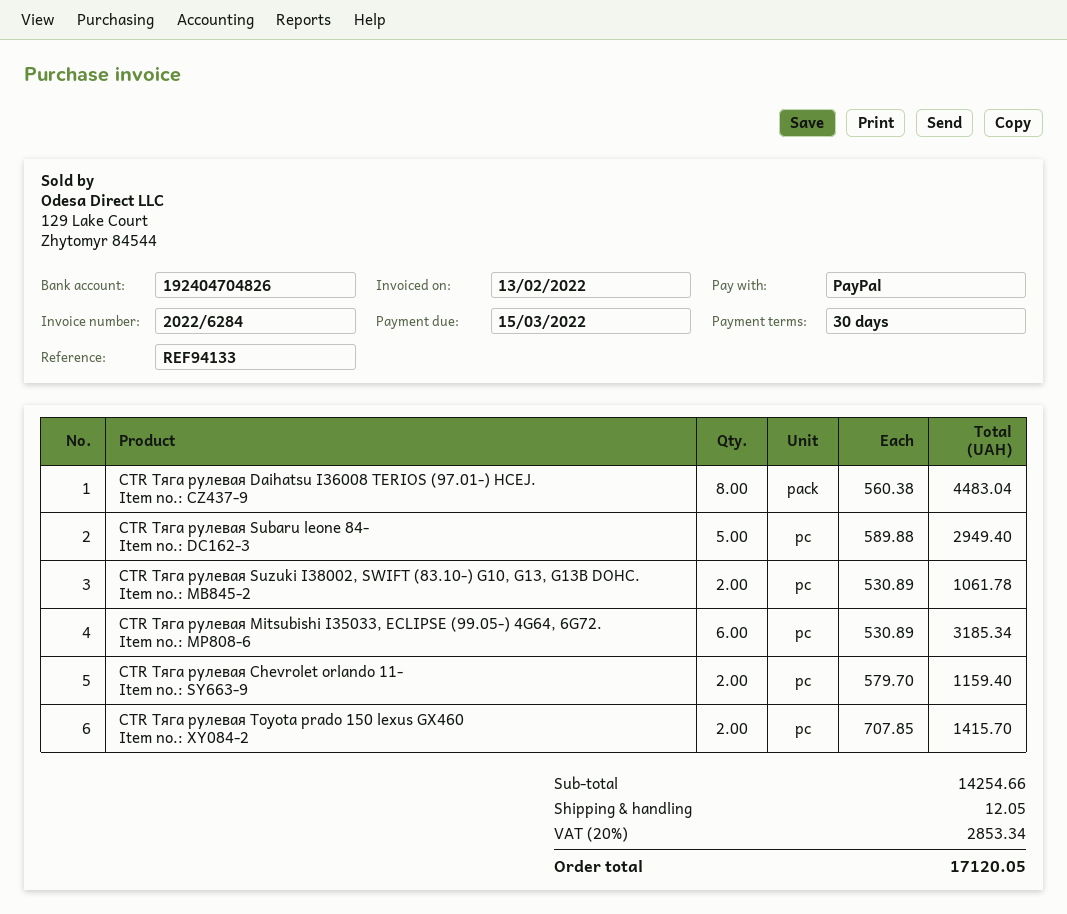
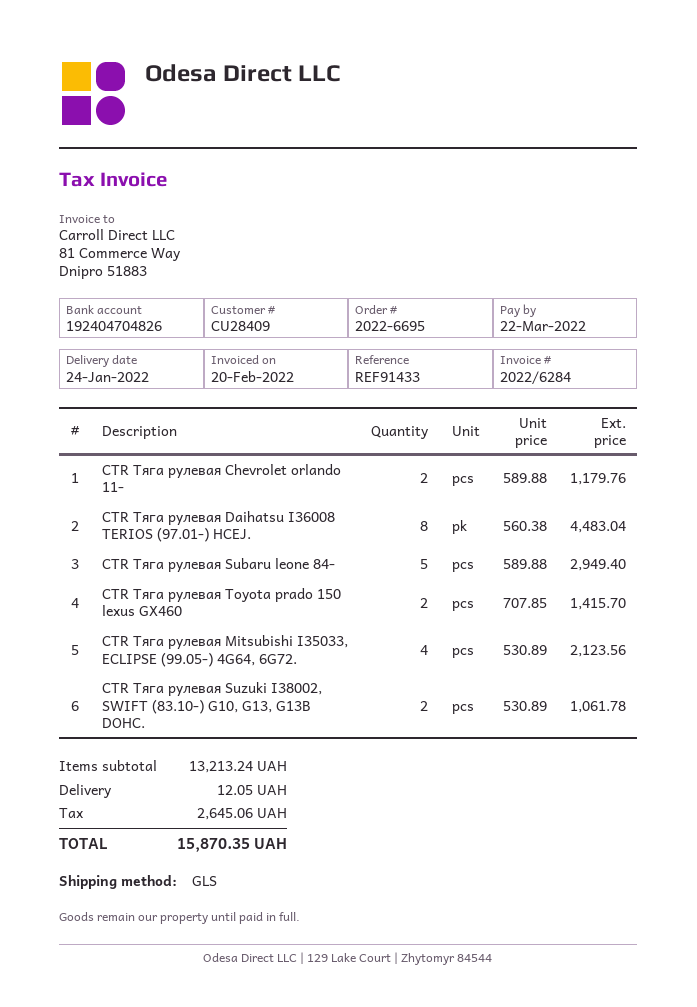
invoice date: 2022-02-13 -> 2022-02-20
due date: 2022-03-15 -> 2022-03-22
reference: REF94133 -> REF91433
CTR Тяга рулевая Mitsubishi I35033, ECLIPSE (99.05-) 4G64, 6G72.: 6 x 530.89 = 3185.34 -> 4 x 530.89 = 2123.56
CTR Тяга рулевая Chevrolet orlando 11-: 2 x 579.70 = 1159.40 -> 2 x 589.88 = 1179.76
subtotal: 14254.66 -> 13213.24
tax: 2853.34 -> 2645.06
total: 17120.05 -> 15870.35

